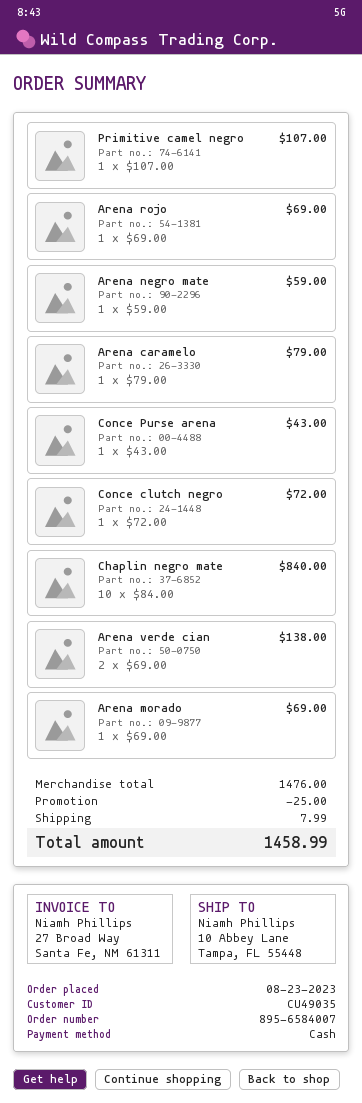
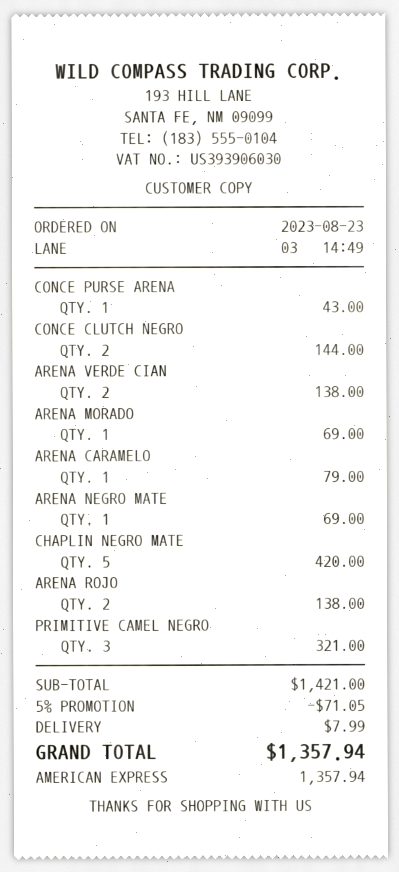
payment method: cash -> American Express
Primitive camel negro: 1 for 107.00 -> 3 for 321.00
Arena rojo: 1 for 69.00 -> 2 for 138.00
Arena negro mate: 1 for 59.00 -> 1 for 69.00
Conce clutch negro: 1 for 72.00 -> 2 for 144.00
Chaplin negro mate: 10 for 840.00 -> 5 for 420.00
subtotal: 1476.00 -> 1421.00
discount: 25.00 -> 71.05
total: 1458.99 -> 1357.94

